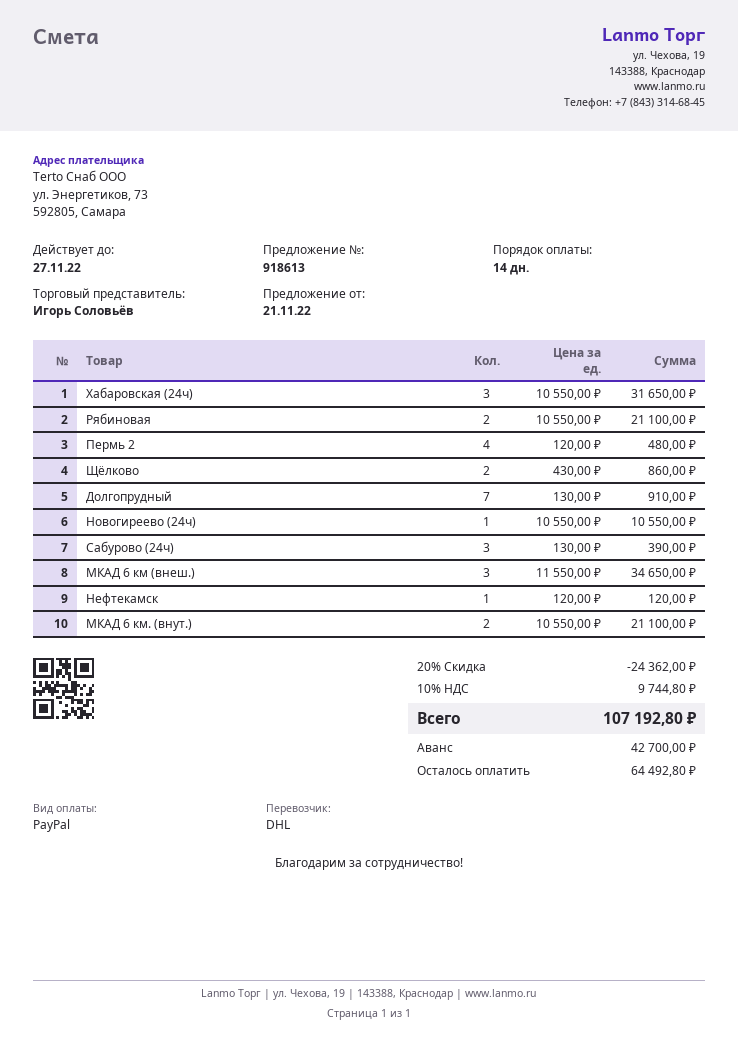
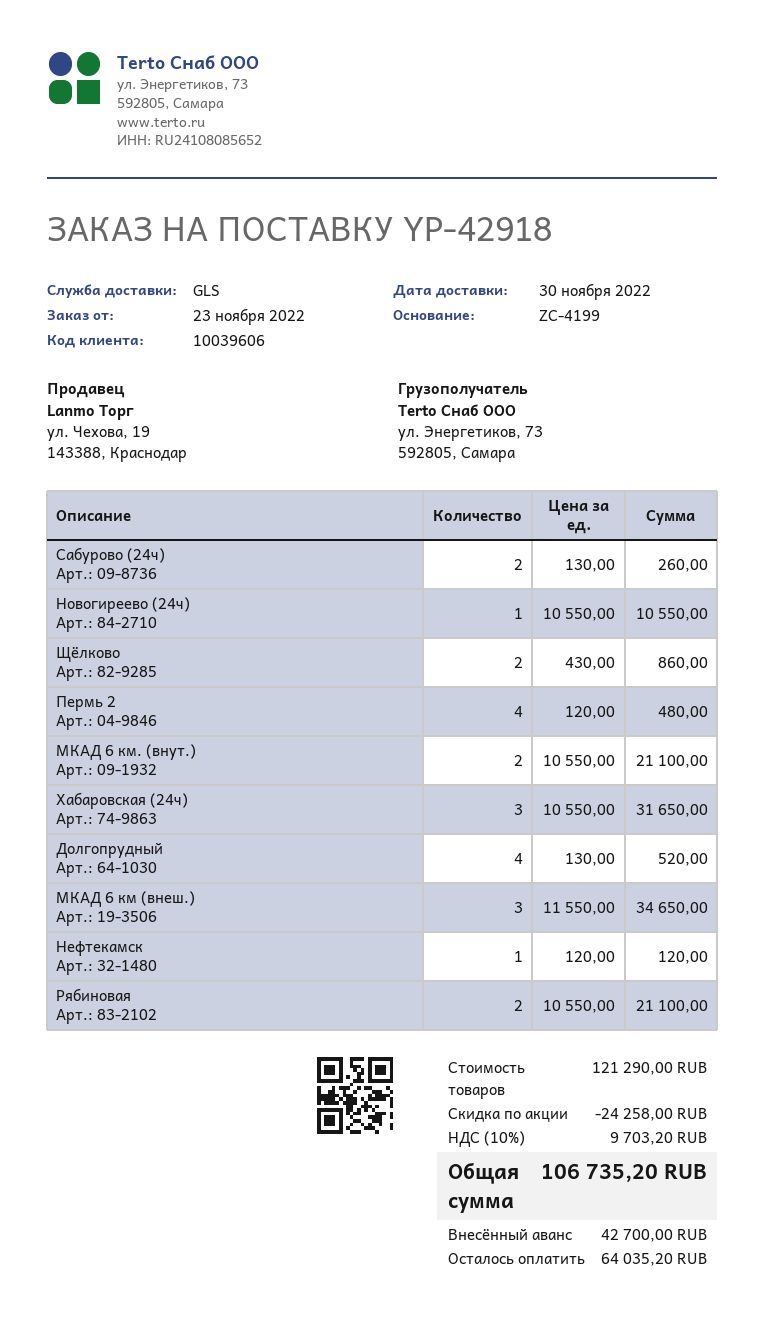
shipping method: DHL -> GLS
Долгопрудный: 7 x 130.00 = 910.00 -> 4 x 130.00 = 520.00
Сабурово (24ч): 3 x 130.00 = 390.00 -> 2 x 130.00 = 260.00
discount: 24362.00 -> 24258.00
tax: 10% = 9744.80 -> 10% = 9703.20
total: 107192.80 -> 106735.20
balance: 64492.80 -> 64035.20

